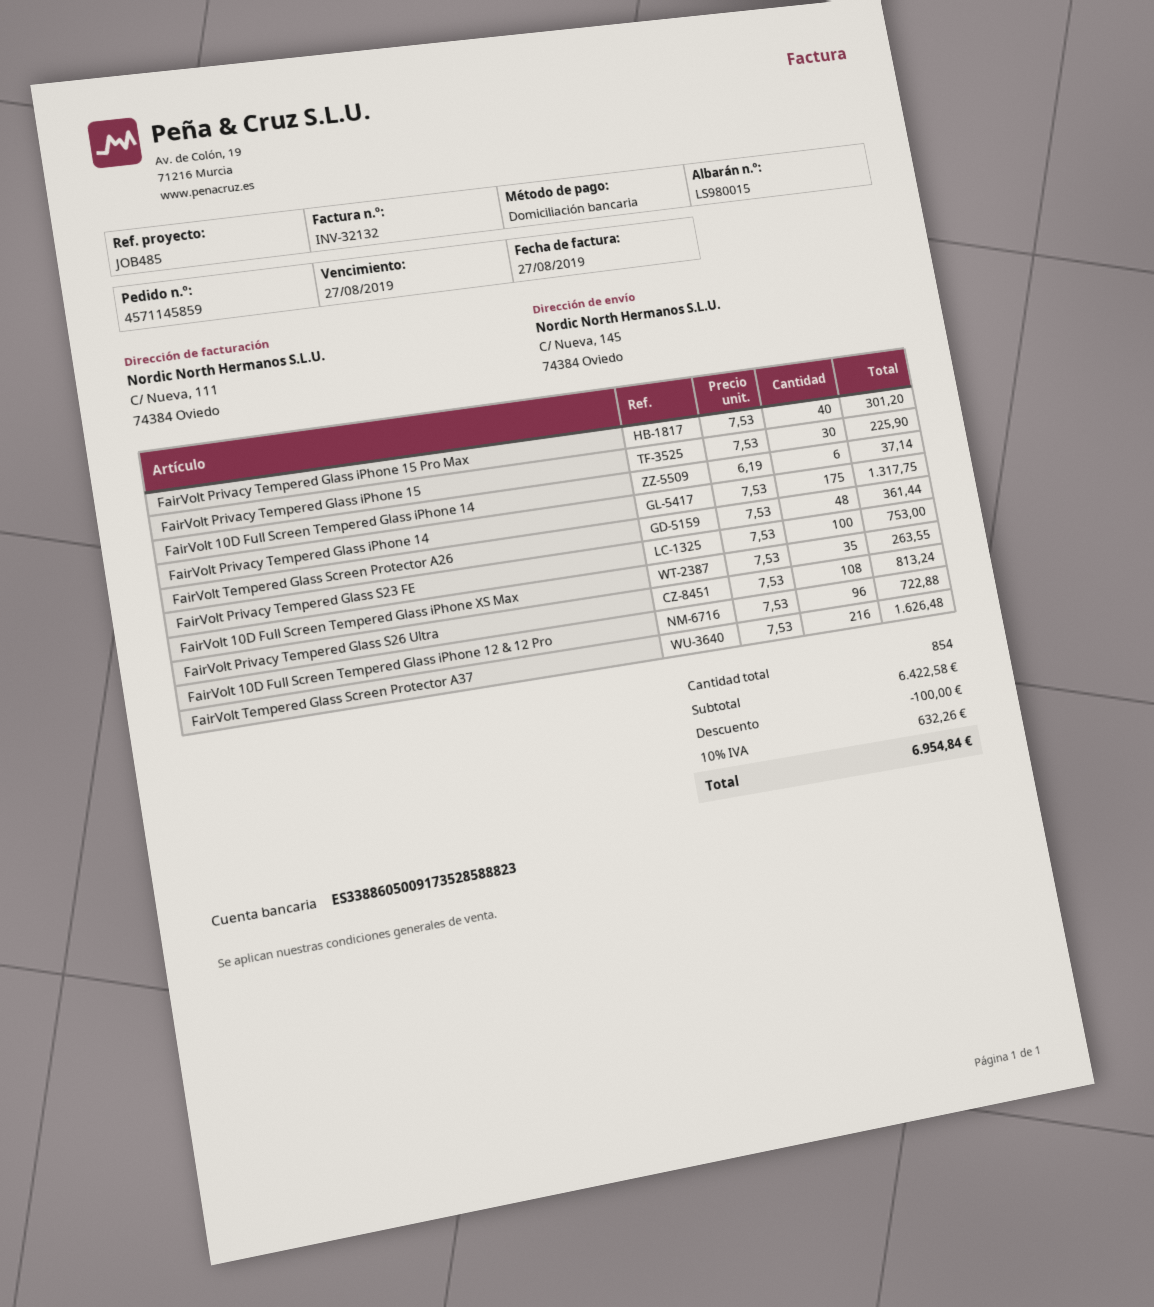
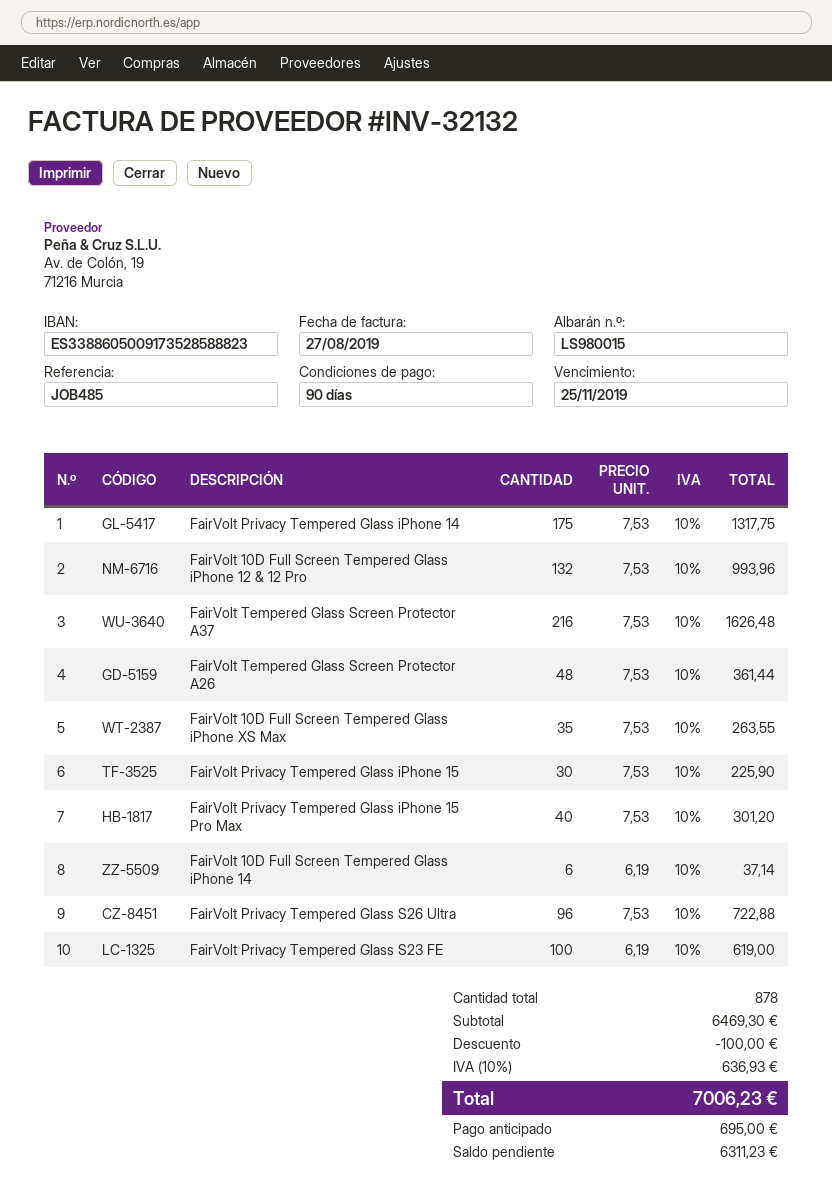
due date: 2019-08-27 -> 2019-11-25
FairVolt Privacy Tempered Glass S23 FE: 100 x 7.53 = 753.00 -> 100 x 6.19 = 619.00
FairVolt Privacy Tempered Glass S26 Ultra: 108 x 7.53 = 813.24 -> 96 x 7.53 = 722.88
FairVolt 10D Full Screen Tempered Glass iPhone 12 & 12 Pro: 96 x 7.53 = 722.88 -> 132 x 7.53 = 993.96
total quantity: 854 -> 878
subtotal: 6422.58 -> 6469.30
tax: 10% = 632.26 -> 10% = 636.93
total: 6954.84 -> 7006.23

